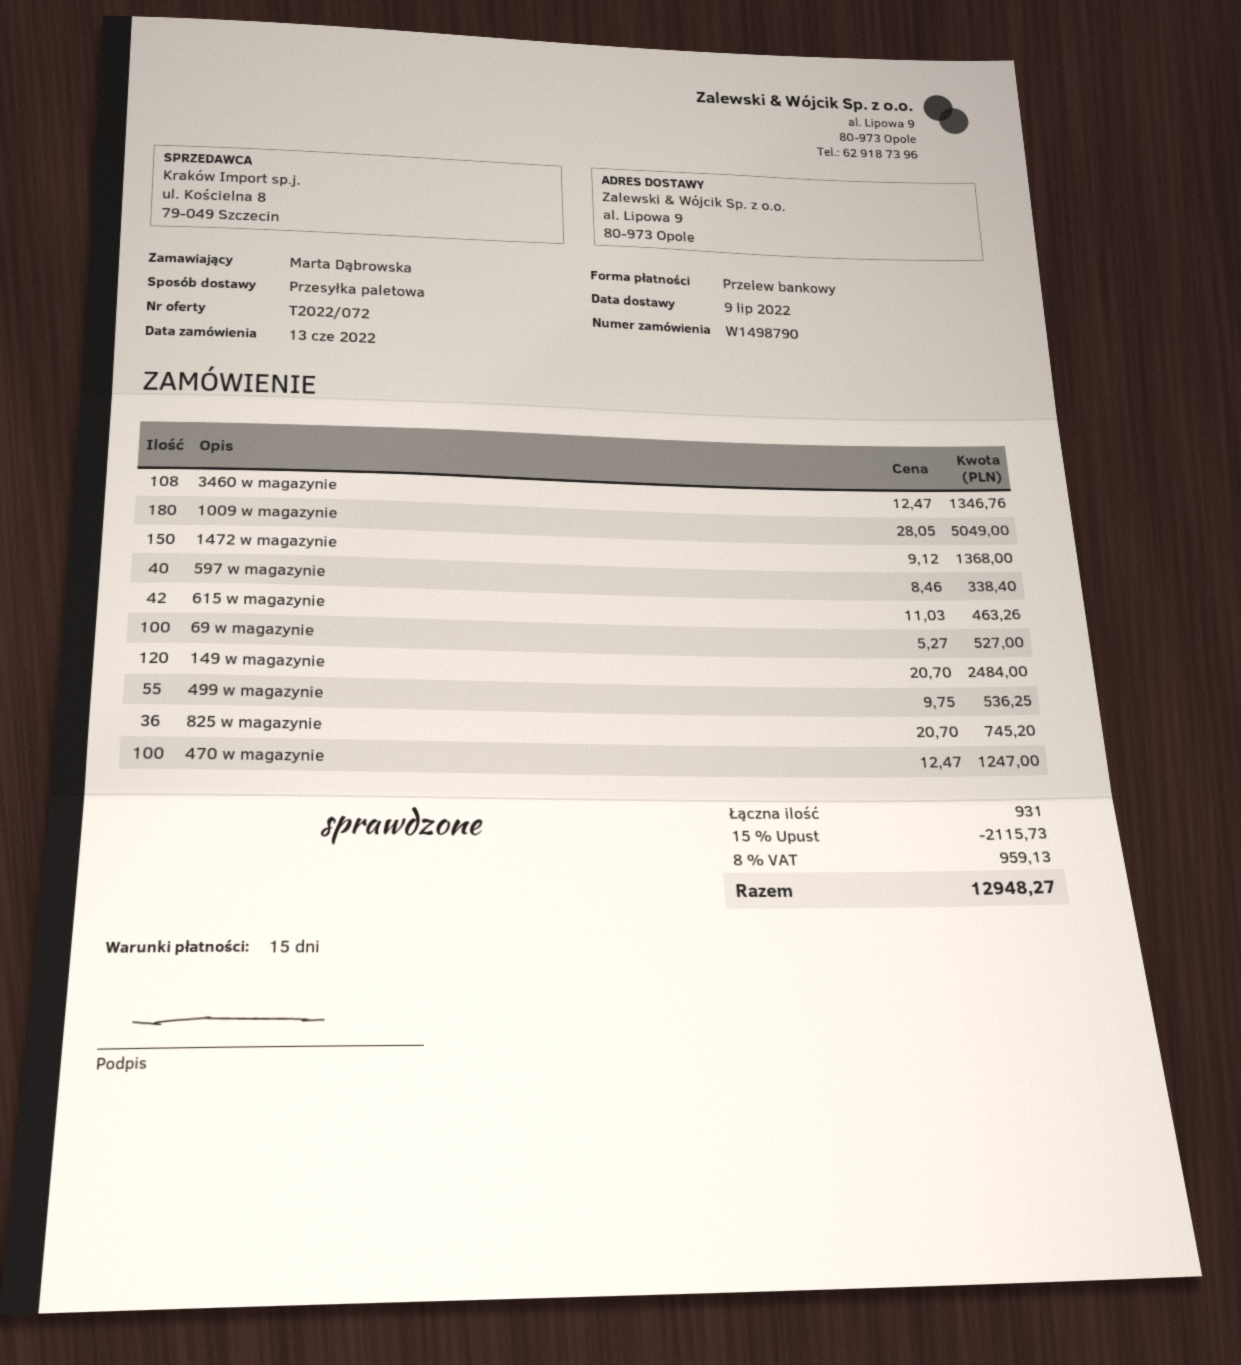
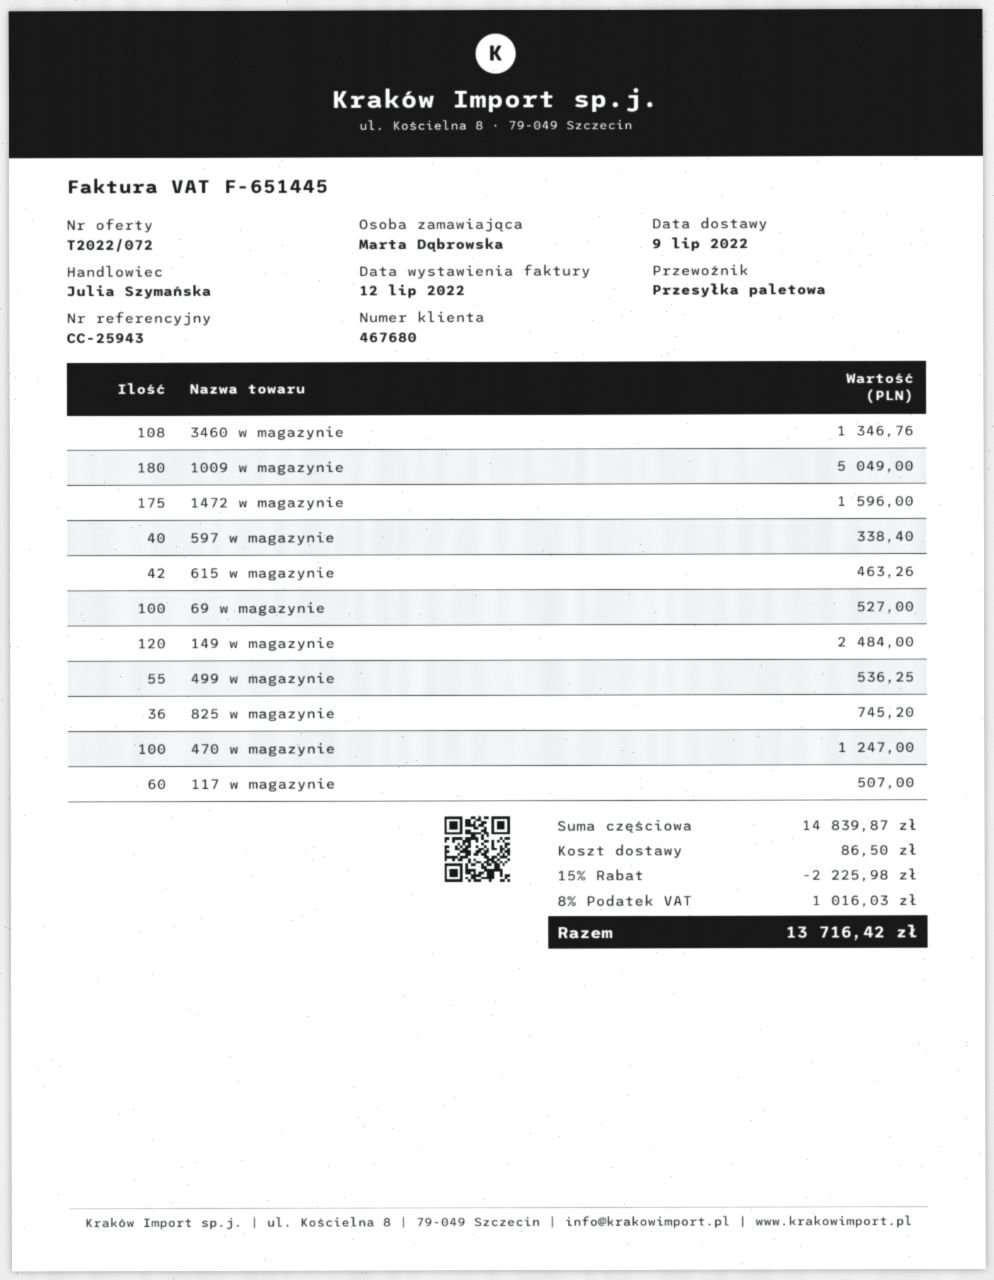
1472 w magazynie: 150 for 1368.00 -> 175 for 1596.00
117 w magazynie: none -> 60 for 507.00
discount: 15% = 2115.73 -> 15% = 2225.98
shipping: none -> 86.50
tax: 8% = 959.13 -> 8% = 1016.03
total: 12948.27 -> 13716.42

